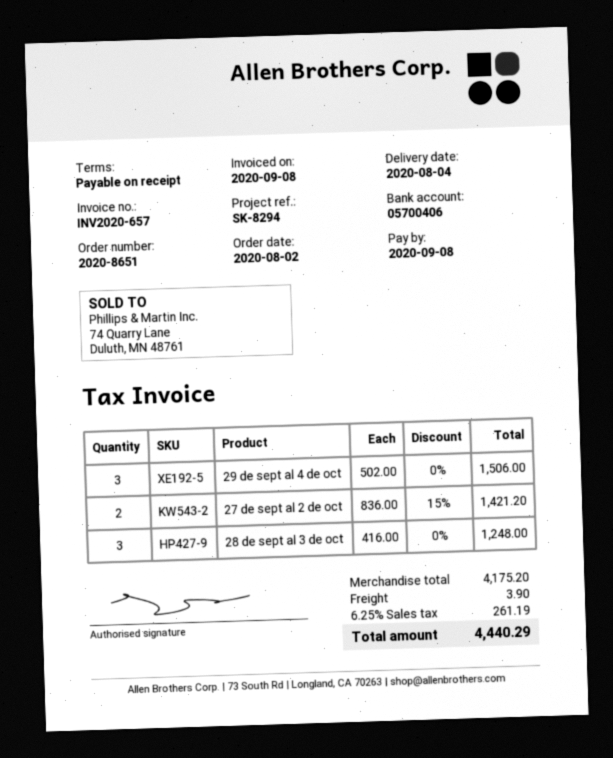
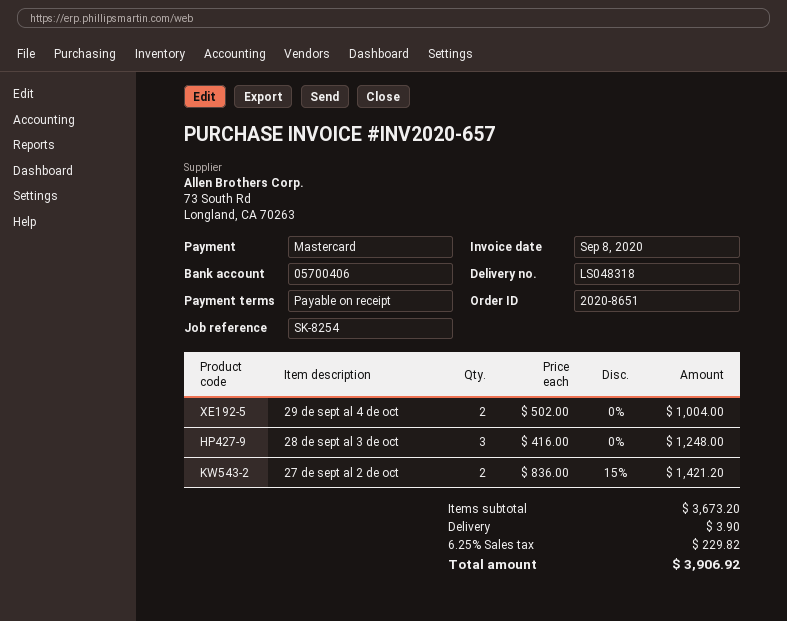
reference: SK-8294 -> SK-8254
29 de sept al 4 de oct: 3 x 502.00 = 1506.00 -> 2 x 502.00 = 1004.00
subtotal: 4175.20 -> 3673.20
tax: 6.25% = 261.19 -> 6.25% = 229.82
total: 4440.29 -> 3906.92

